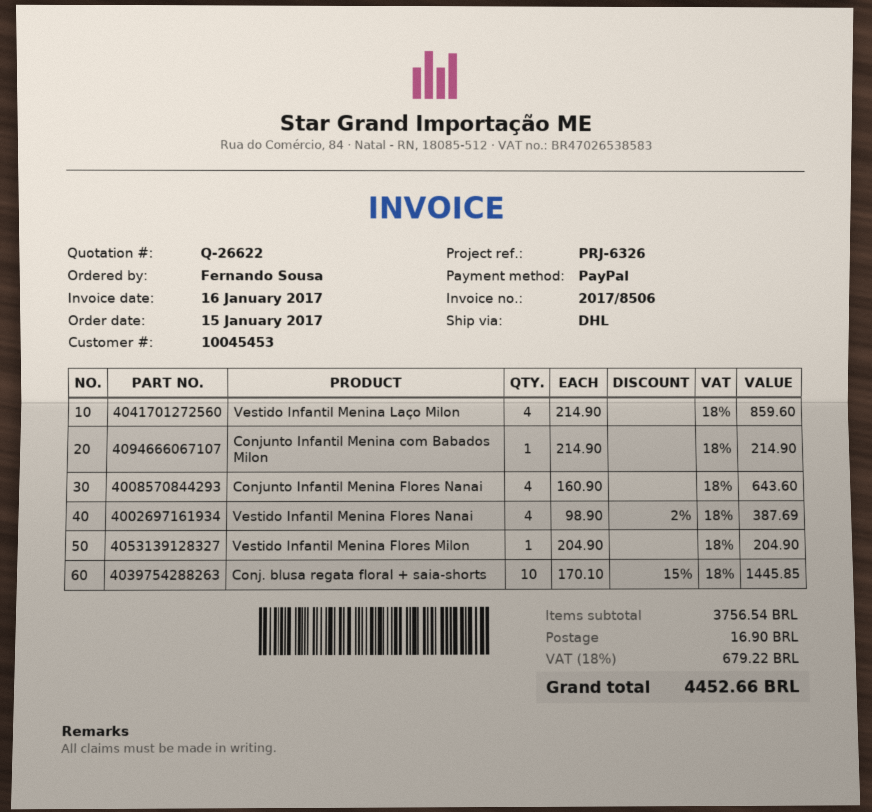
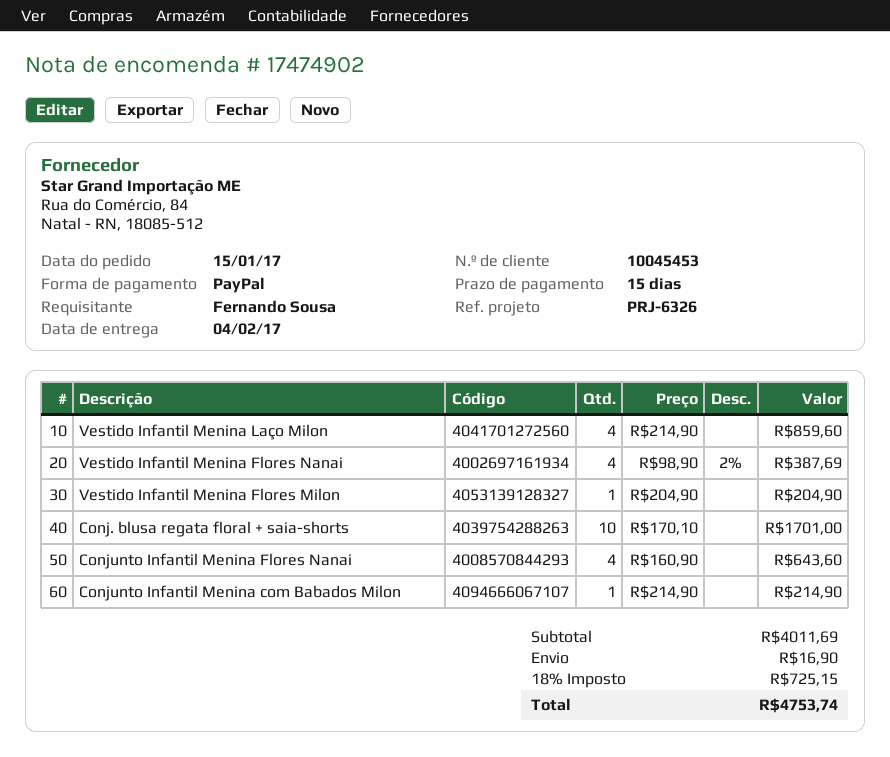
Conj. blusa regata floral + saia-shorts: 10 x 170.10 - 15% = 1445.85 -> 10 x 170.10 = 1701.00
subtotal: 3756.54 -> 4011.69
tax: 18% = 679.22 -> 18% = 725.15
total: 4452.66 -> 4753.74

